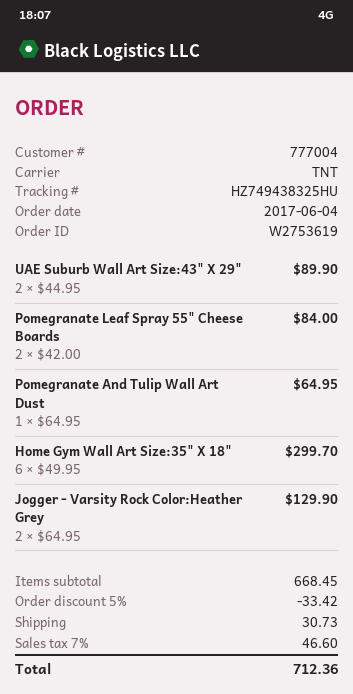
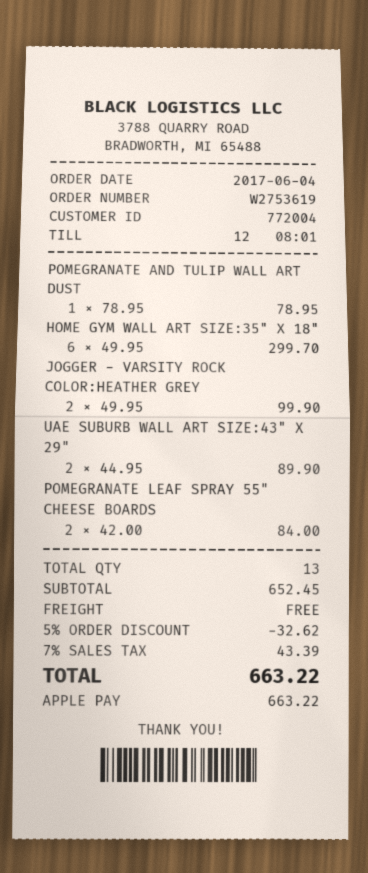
customer number: 777004 -> 772004
Pomegranate And Tulip Wall Art Dust: 1 x 64.95 = 64.95 -> 1 x 78.95 = 78.95
Jogger - Varsity Rock Color:Heather Grey: 2 x 64.95 = 129.90 -> 2 x 49.95 = 99.90
subtotal: 668.45 -> 652.45
discount: 5% = 33.42 -> 5% = 32.62
shipping: 30.73 -> 0.00
tax: 7% = 46.60 -> 7% = 43.39
total: 712.36 -> 663.22

